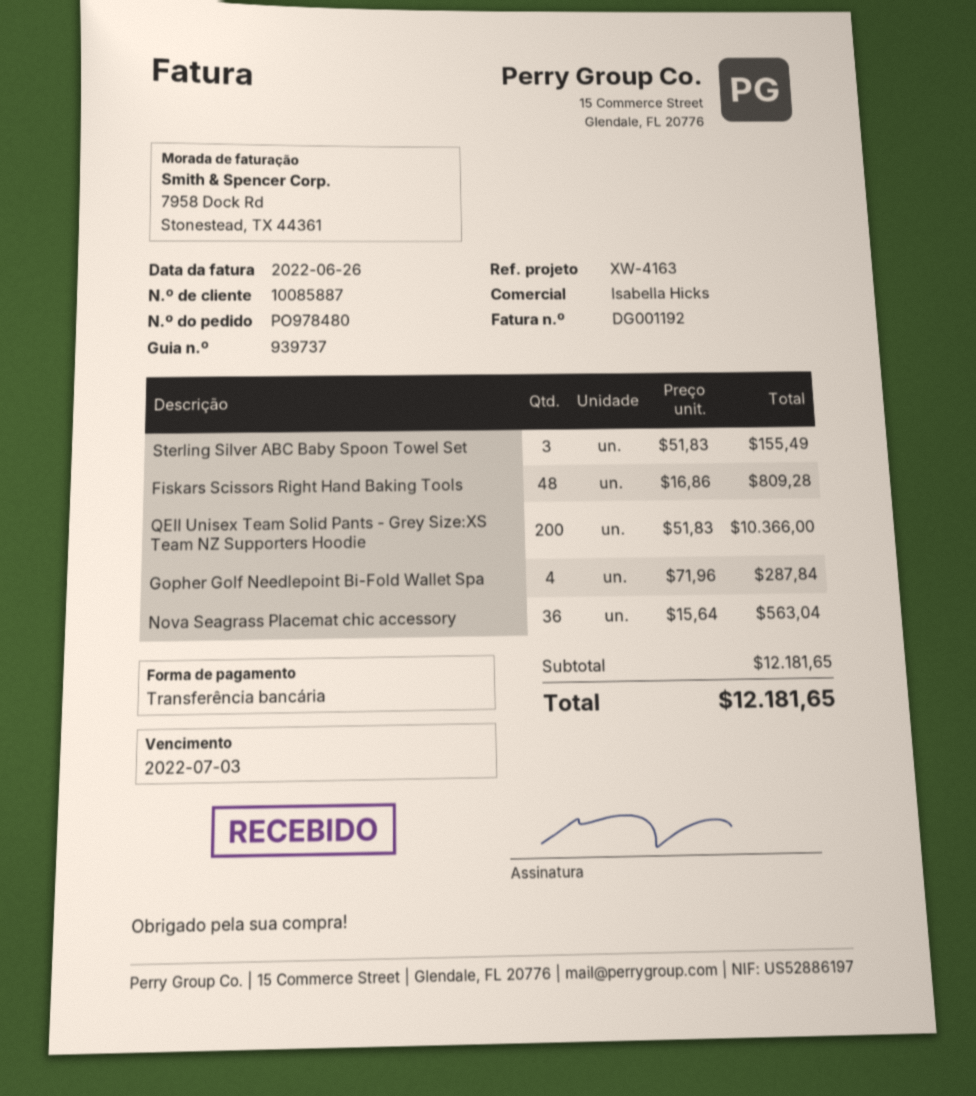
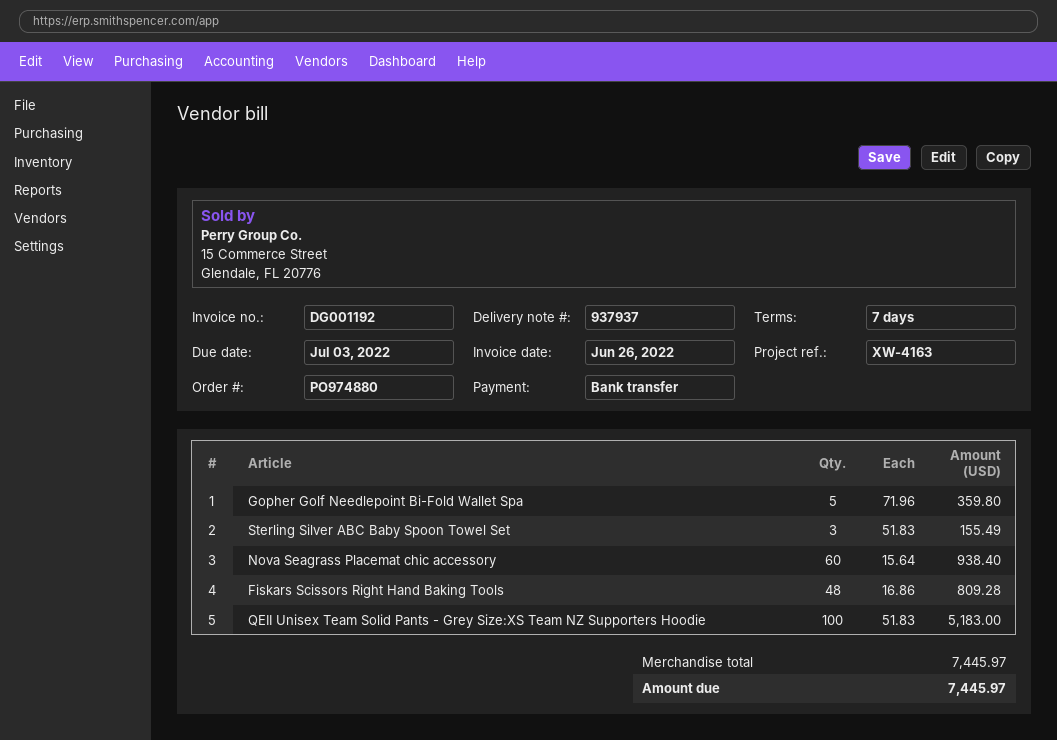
order number: PO978480 -> PO974880
delivery note number: 939737 -> 937937
QEII Unisex Team Solid Pants - Grey Size:XS Team NZ Supporters Hoodie: 200 x 51.83 = 10366.00 -> 100 x 51.83 = 5183.00
Gopher Golf Needlepoint Bi-Fold Wallet Spa: 4 x 71.96 = 287.84 -> 5 x 71.96 = 359.80
Nova Seagrass Placemat chic accessory: 36 x 15.64 = 563.04 -> 60 x 15.64 = 938.40
subtotal: 12181.65 -> 7445.97
total: 12181.65 -> 7445.97

